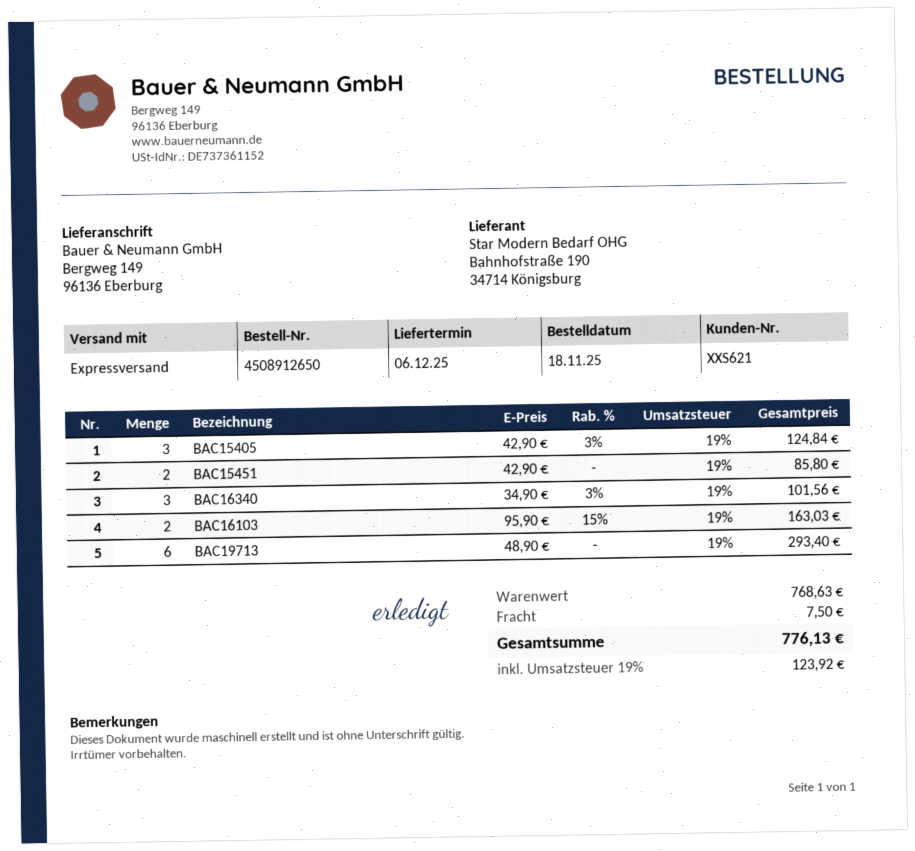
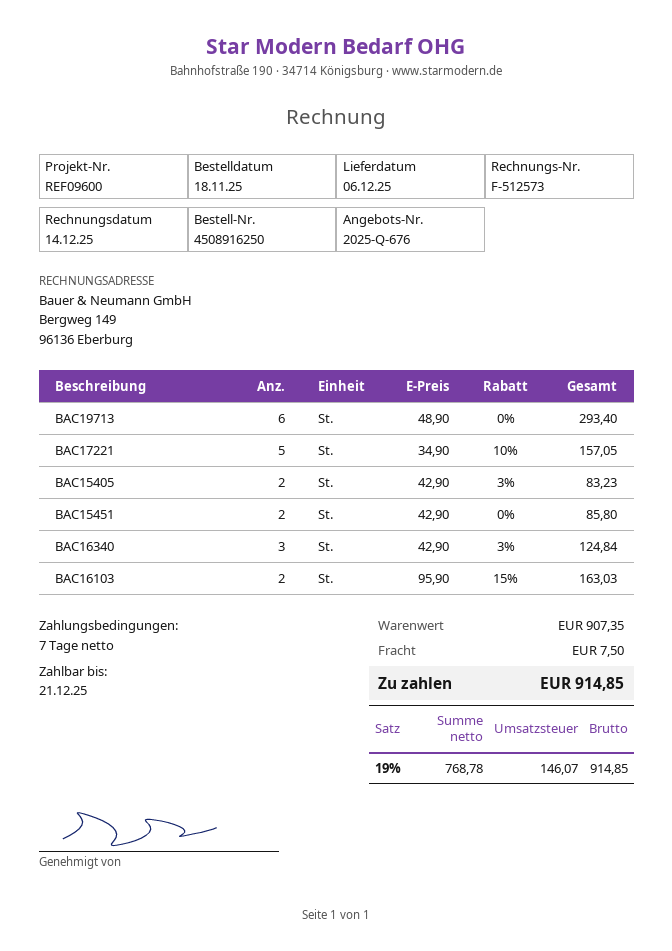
order number: 4508912650 -> 4508916250
BAC15405: 3 x 42.90 - 3% = 124.84 -> 2 x 42.90 - 3% = 83.23
BAC16340: 3 x 34.90 - 3% = 101.56 -> 3 x 42.90 - 3% = 124.84
BAC17221: none -> 5 x 34.90 - 10% = 157.05
subtotal: 768.63 -> 907.35
tax: 19% = 123.92 -> 19% = 146.07
total: 776.13 -> 914.85

